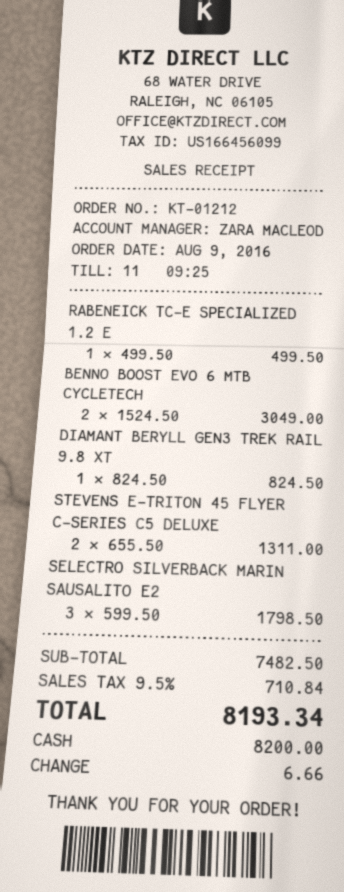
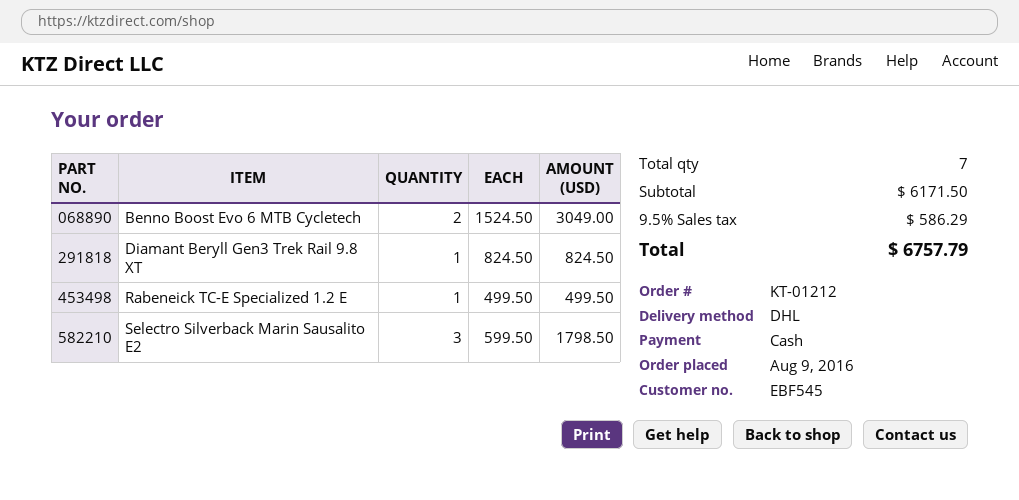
STEVENS E-TRITON 45 FLYER C-SERIES C5 DELUXE: 2 x 655.50 = 1311.00 -> none
subtotal: 7482.50 -> 6171.50
tax: 9.5% = 710.84 -> 9.5% = 586.29
total: 8193.34 -> 6757.79

